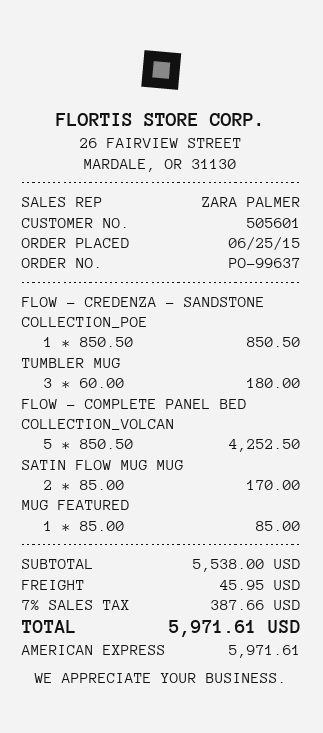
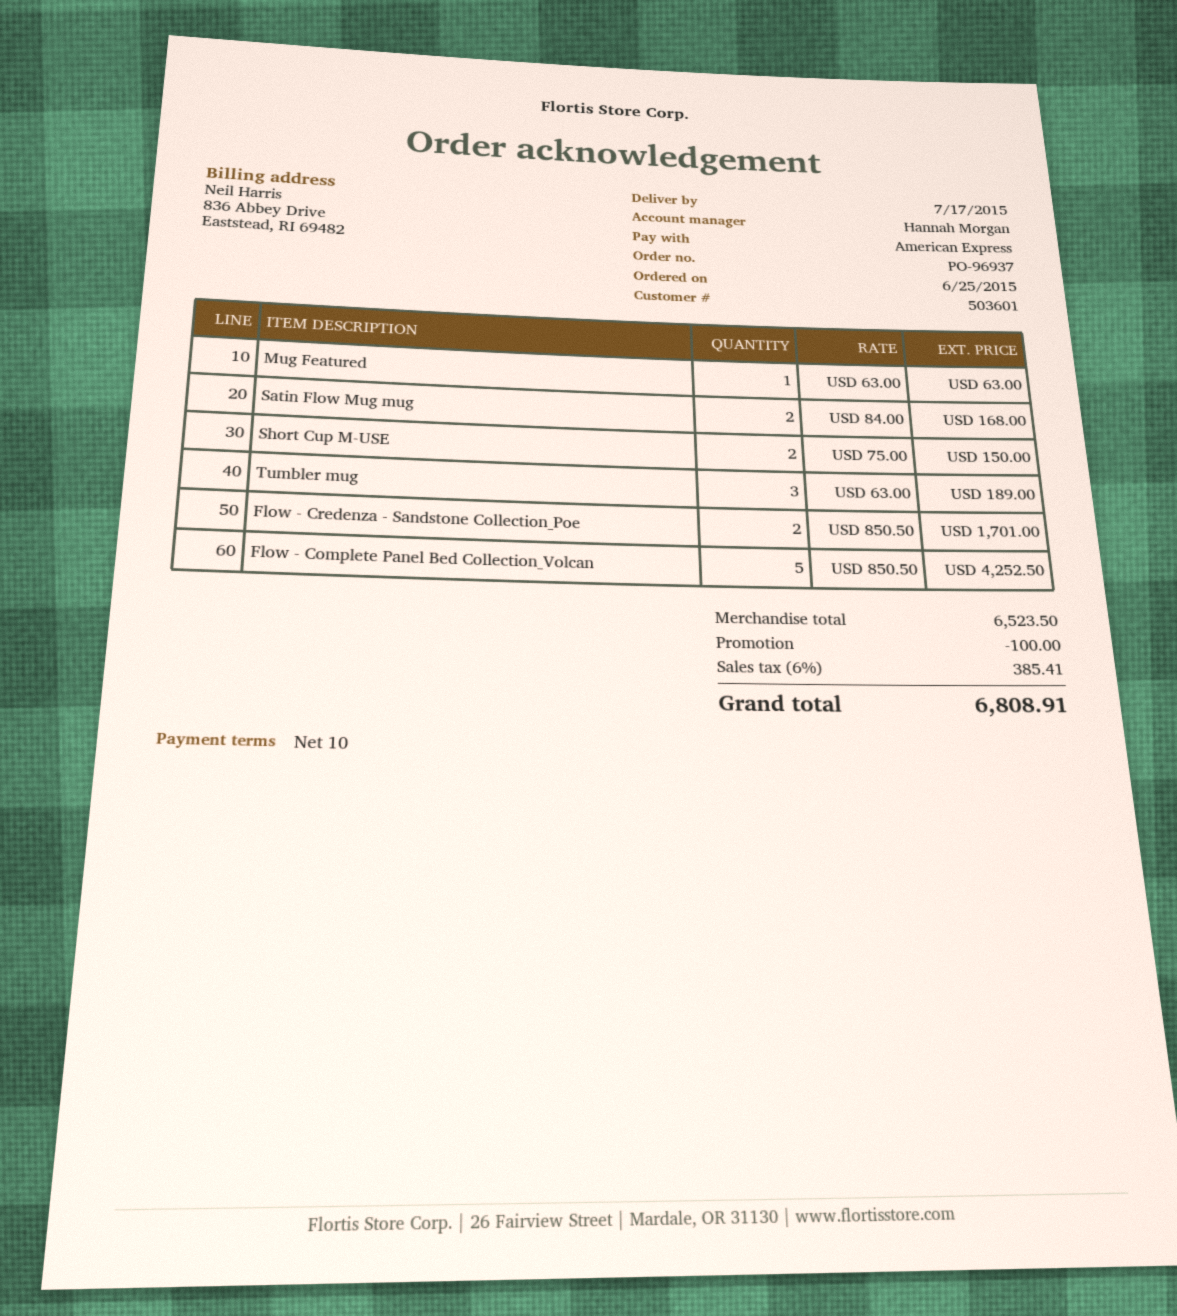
order number: PO-99637 -> PO-96937
customer number: 505601 -> 503601
sales rep: ZARA PALMER -> Hannah Morgan
FLOW - CREDENZA - SANDSTONE COLLECTION_POE: 1 x 850.50 = 850.50 -> 2 x 850.50 = 1701.00
TUMBLER MUG: 3 x 60.00 = 180.00 -> 3 x 63.00 = 189.00
SATIN FLOW MUG MUG: 2 x 85.00 = 170.00 -> 2 x 84.00 = 168.00
MUG FEATURED: 1 x 85.00 = 85.00 -> 1 x 63.00 = 63.00
Short Cup M-USE: none -> 2 x 75.00 = 150.00
subtotal: 5538.00 -> 6523.50
discount: none -> 100.00
shipping: 45.95 -> none
tax: 7% = 387.66 -> 6% = 385.41
total: 5971.61 -> 6808.91

